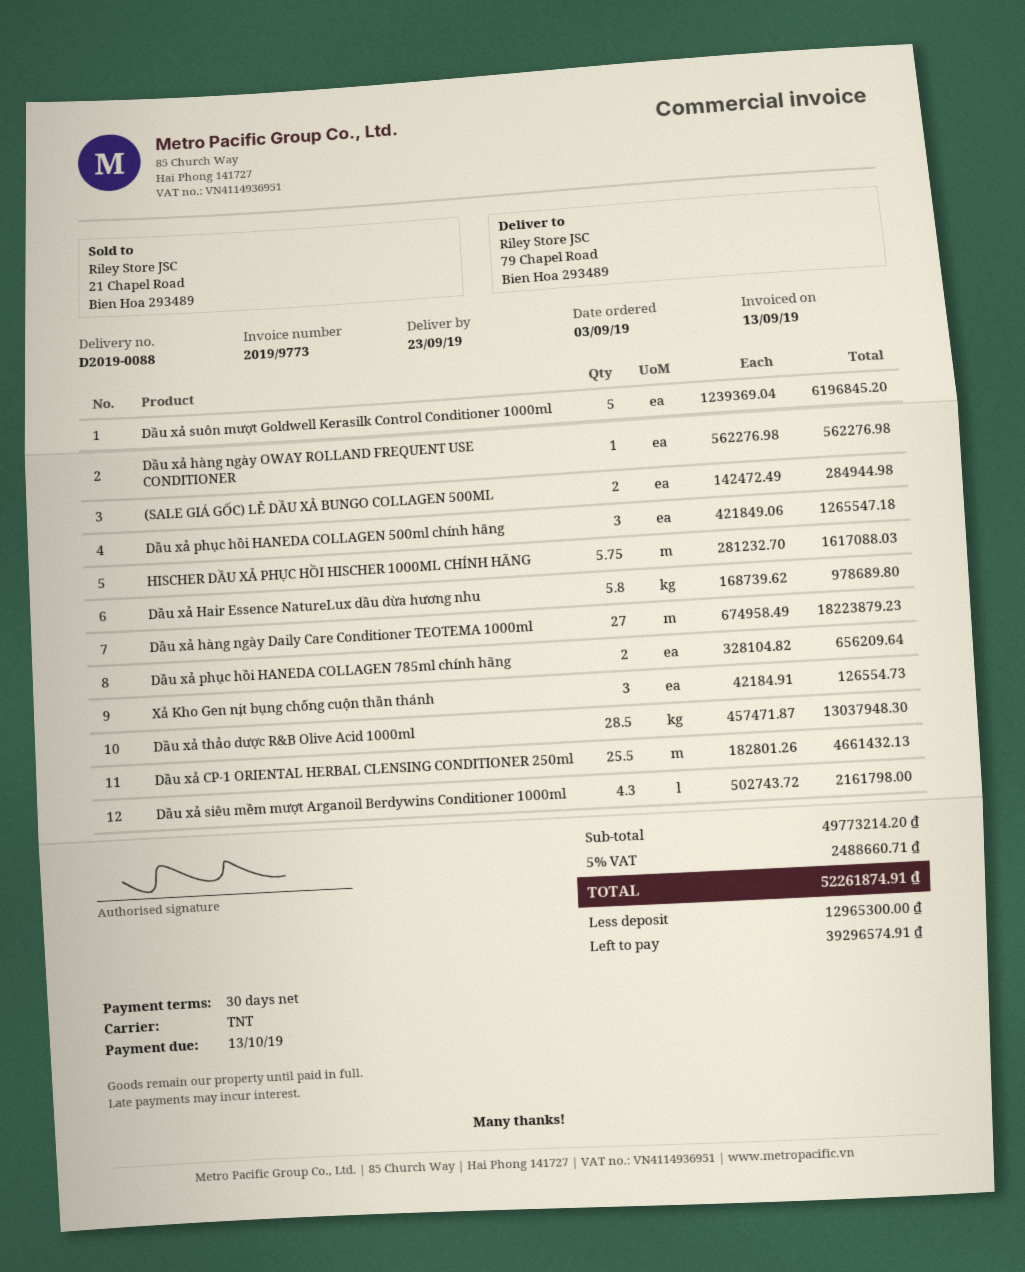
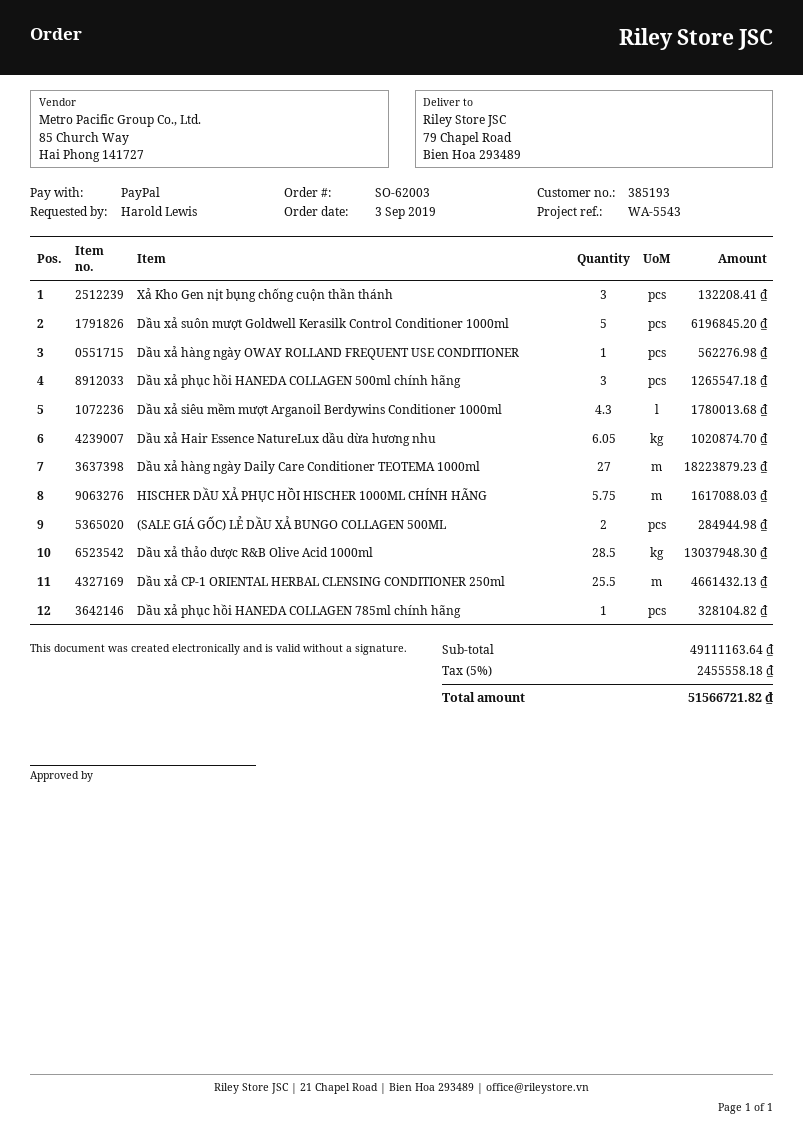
Dầu xả Hair Essence NatureLux dầu dừa hương nhu: 5.8 for 978689.80 -> 6.05 for 1020874.70
Dầu xả phục hồi HANEDA COLLAGEN 785ml chính hãng: 2 for 656209.64 -> 1 for 328104.82
Xả Kho Gen nịt bụng chống cuộn thần thánh: 3 for 126554.73 -> 3 for 132208.41
Dầu xả siêu mềm mượt Arganoil Berdywins Conditioner 1000ml: 4.3 for 2161798.00 -> 4.3 for 1780013.68
subtotal: 49773214.20 -> 49111163.64
tax: 5% = 2488660.71 -> 5% = 2455558.18
total: 52261874.91 -> 51566721.82

